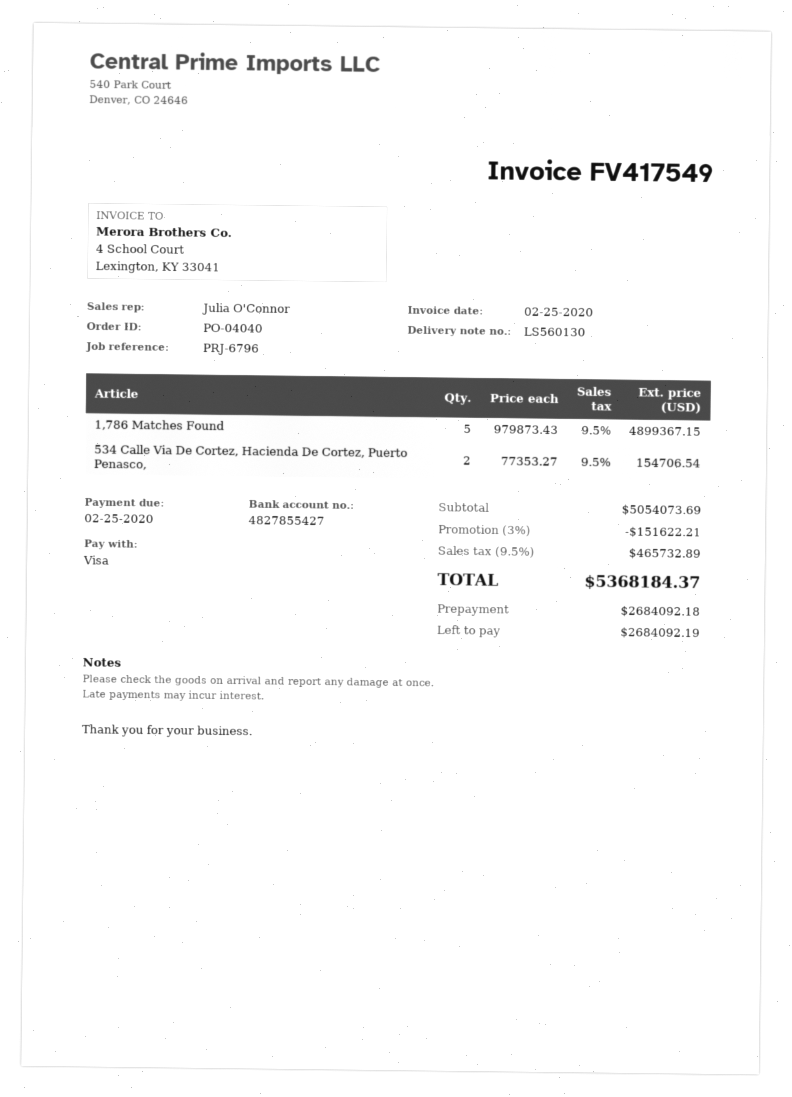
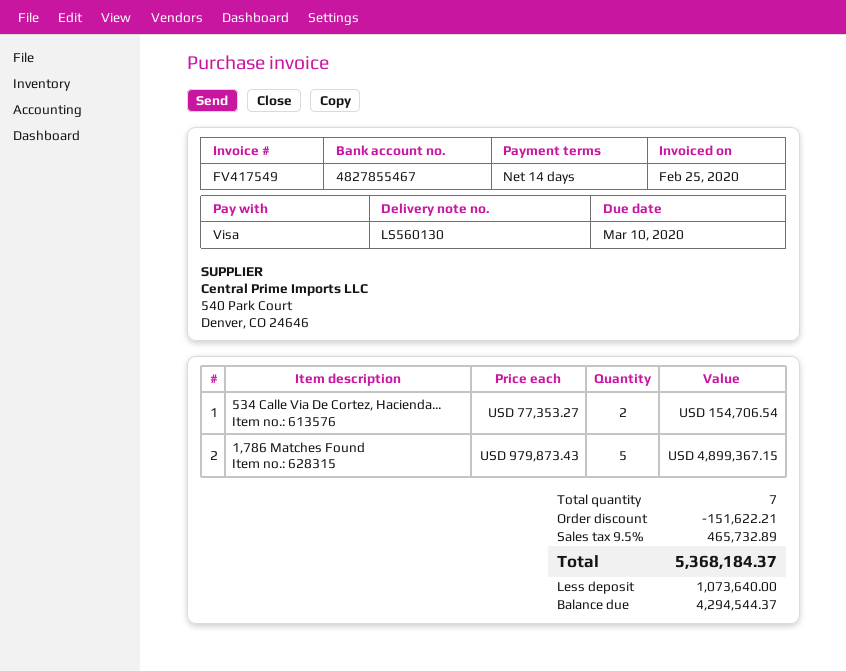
due date: 2020-02-25 -> 2020-03-10
bank account: 4827855427 -> 4827855467
deposit: 2684092.18 -> 1073640.00
balance: 2684092.19 -> 4294544.37

